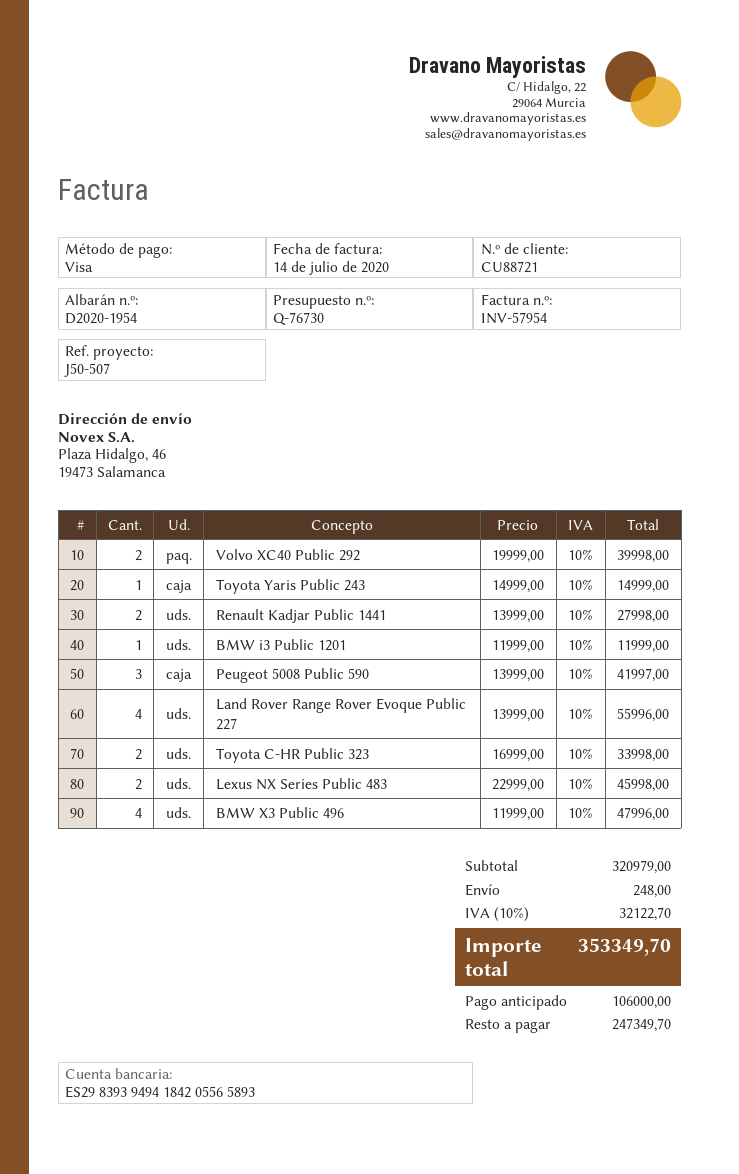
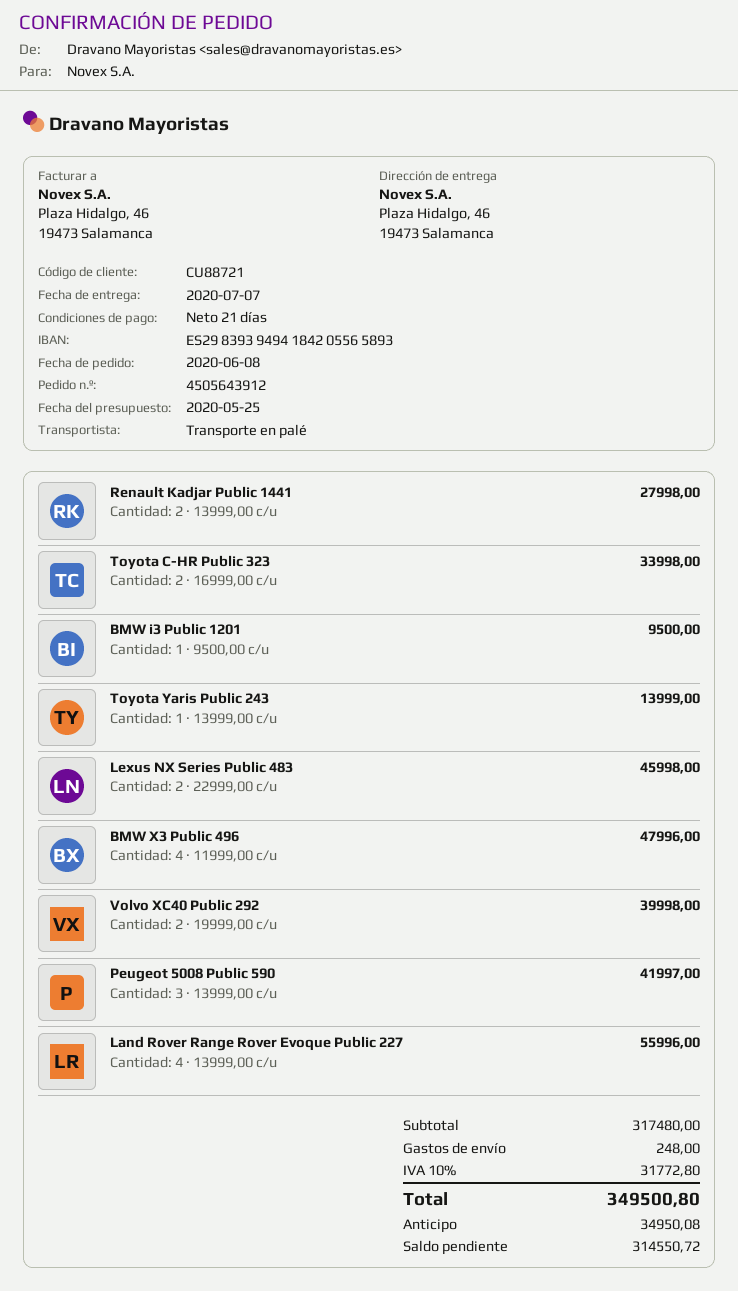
Toyota Yaris Public 243: 1 x 14999.00 = 14999.00 -> 1 x 13999.00 = 13999.00
BMW i3 Public 1201: 1 x 11999.00 = 11999.00 -> 1 x 9500.00 = 9500.00
subtotal: 320979.00 -> 317480.00
tax: 10% = 32122.70 -> 10% = 31772.80
total: 353349.70 -> 349500.80
deposit: 106000.00 -> 34950.08
balance: 247349.70 -> 314550.72

